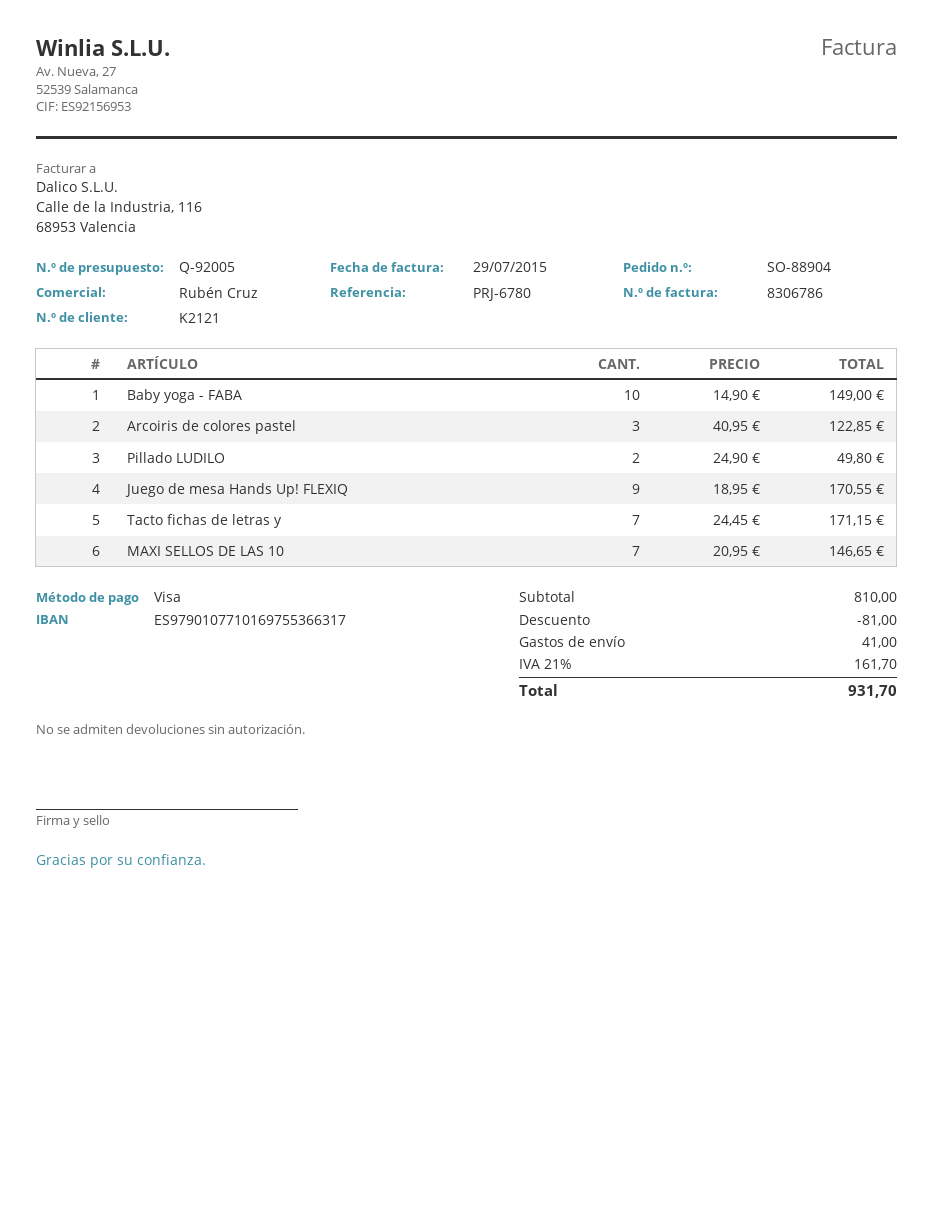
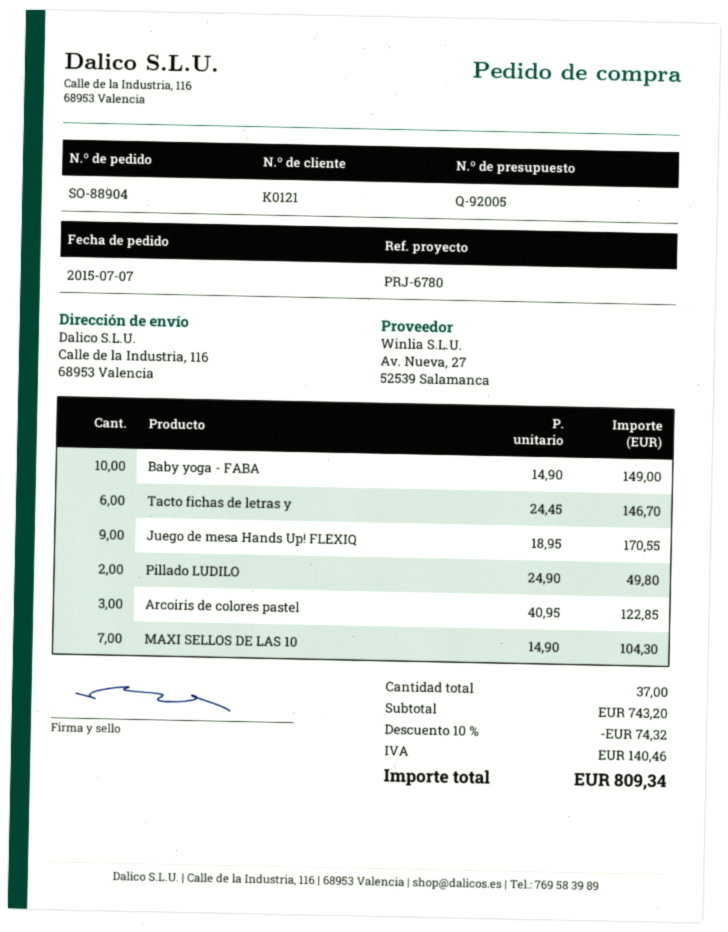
customer number: K2121 -> K0121
Tacto fichas de letras y: 7 x 24.45 = 171.15 -> 6 x 24.45 = 146.70
MAXI SELLOS DE LAS 10: 7 x 20.95 = 146.65 -> 7 x 14.90 = 104.30
subtotal: 810.00 -> 743.20
discount: 81.00 -> 74.32
shipping: 41.00 -> none
tax: 161.70 -> 140.46
total: 931.70 -> 809.34

